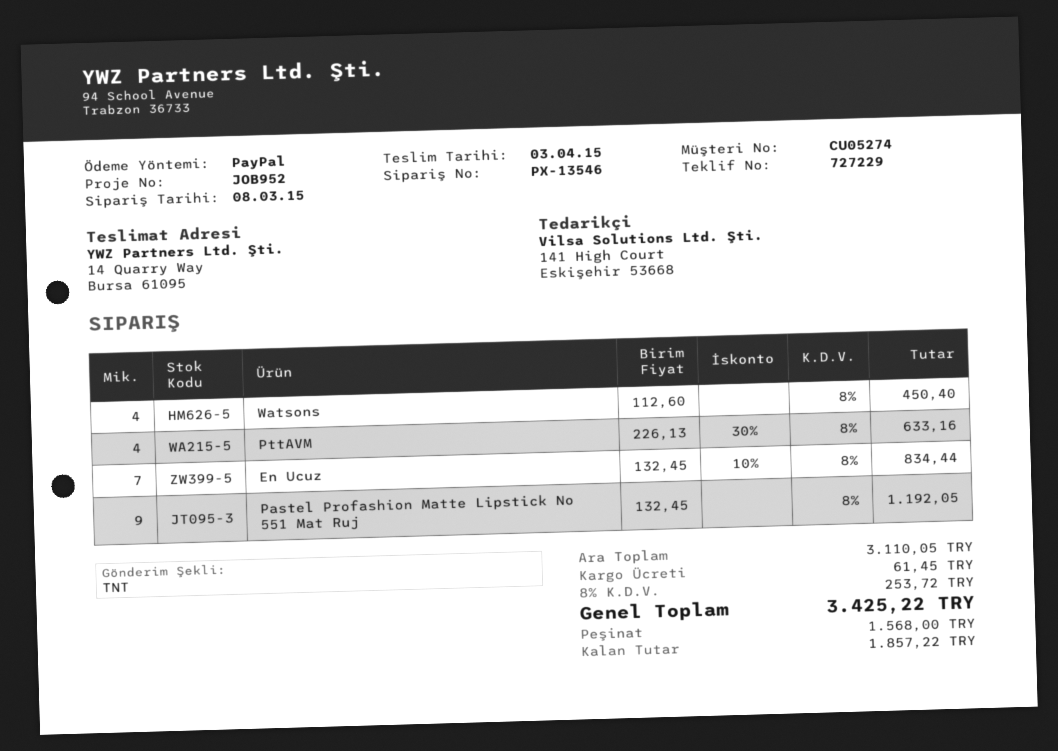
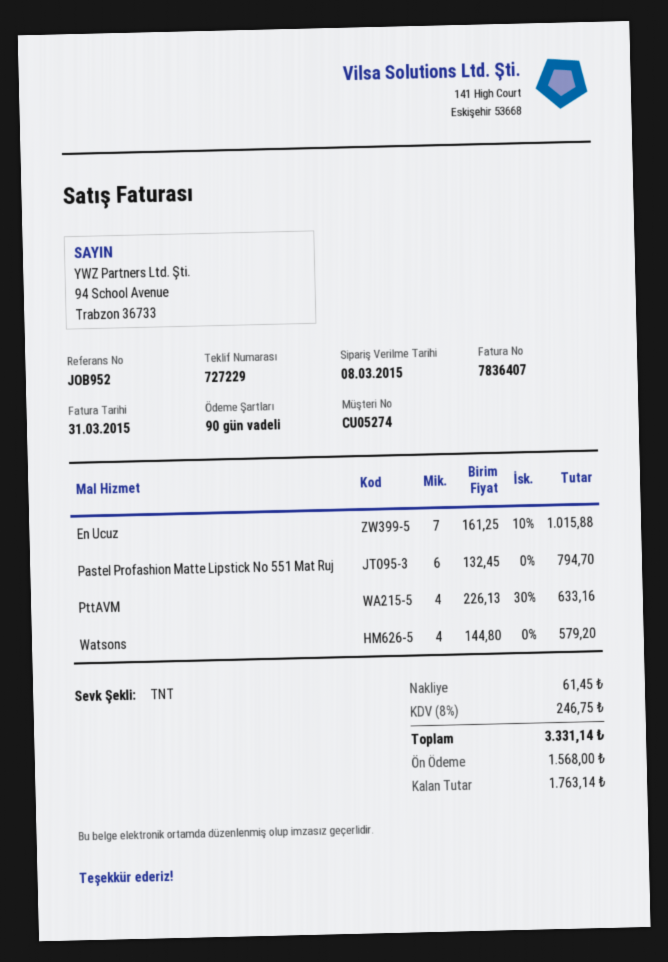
Watsons: 4 x 112.60 = 450.40 -> 4 x 144.80 = 579.20
En Ucuz: 7 x 132.45 - 10% = 834.44 -> 7 x 161.25 - 10% = 1015.88
Pastel Profashion Matte Lipstick No 551 Mat Ruj: 9 x 132.45 = 1192.05 -> 6 x 132.45 = 794.70
tax: 8% = 253.72 -> 8% = 246.75
total: 3425.22 -> 3331.14
balance: 1857.22 -> 1763.14

